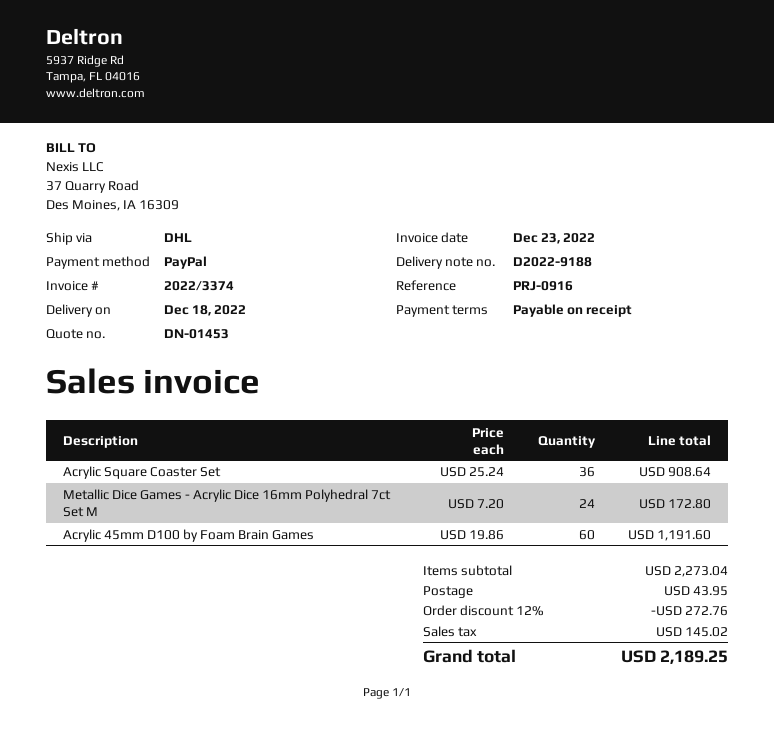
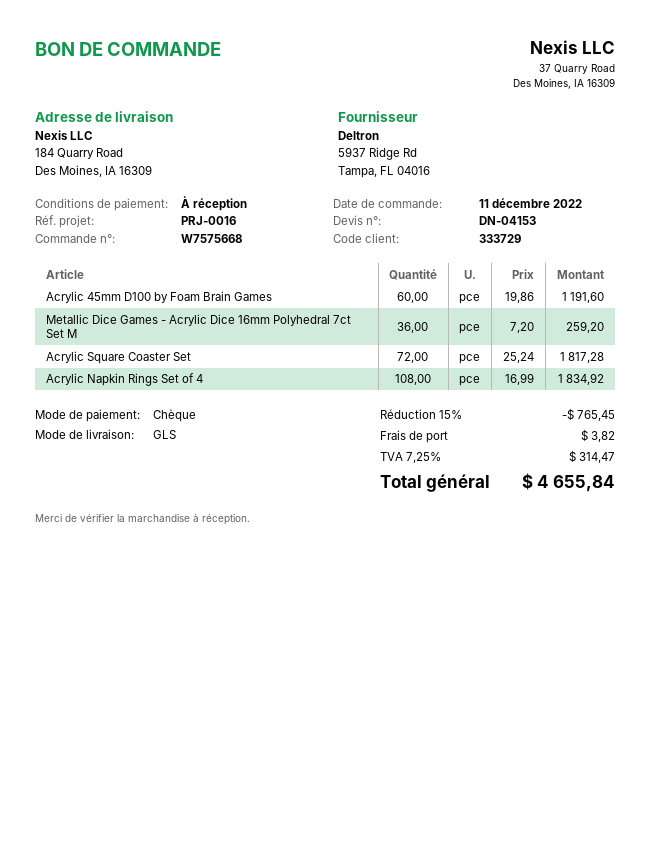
quote number: DN-01453 -> DN-04153
reference: PRJ-0916 -> PRJ-0016
payment method: PayPal -> cheque
shipping method: DHL -> GLS
Acrylic Square Coaster Set: 36 x 25.24 = 908.64 -> 72 x 25.24 = 1817.28
Metallic Dice Games - Acrylic Dice 16mm Polyhedral 7ct Set M: 24 x 7.20 = 172.80 -> 36 x 7.20 = 259.20
Acrylic Napkin Rings Set of 4: none -> 108 x 16.99 = 1834.92
discount: 12% = 272.76 -> 15% = 765.45
shipping: 43.95 -> 3.82
tax: 145.02 -> 314.47
total: 2189.25 -> 4655.84

